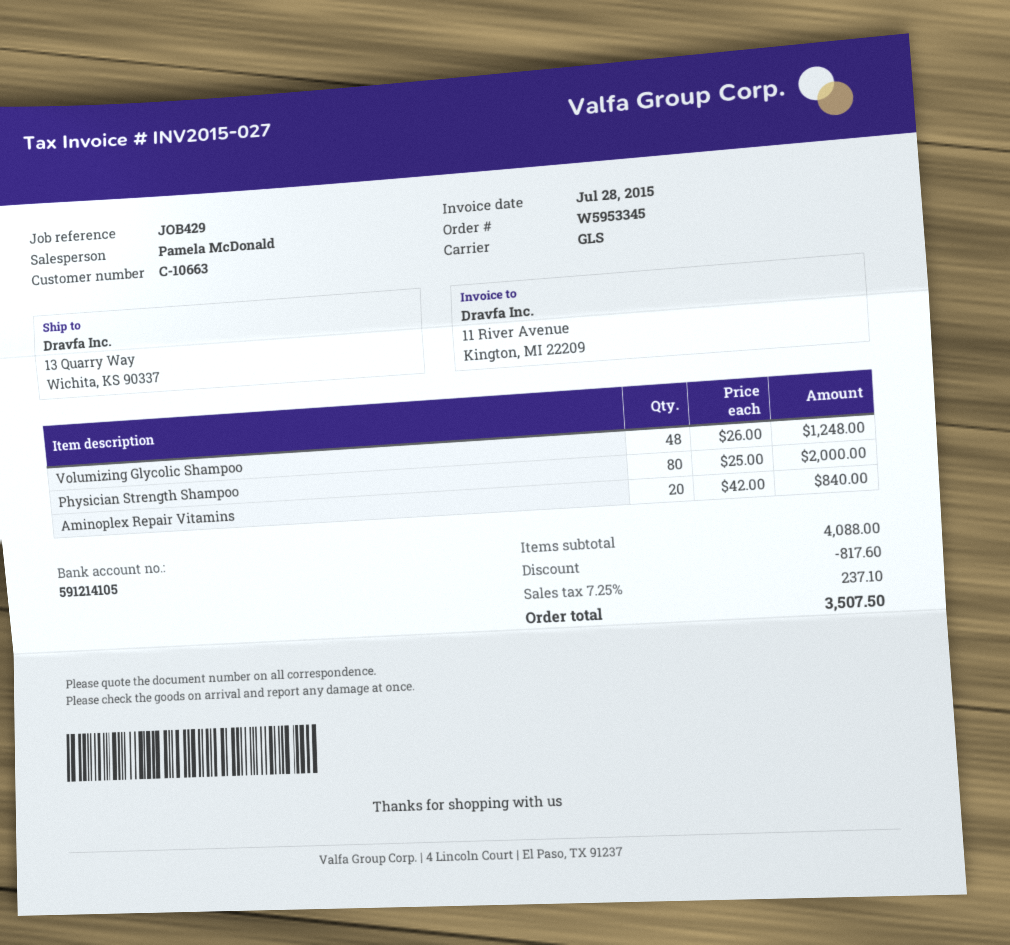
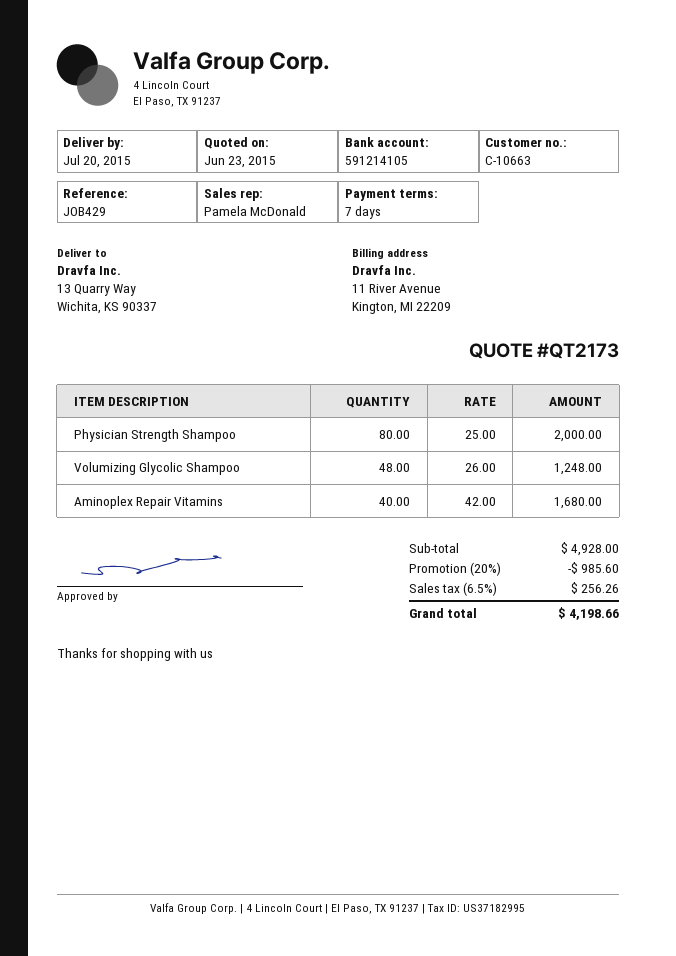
Aminoplex Repair Vitamins: 20 x 42.00 = 840.00 -> 40 x 42.00 = 1680.00
subtotal: 4088.00 -> 4928.00
discount: 817.60 -> 985.60
tax: 7.25% = 237.10 -> 6.5% = 256.26
total: 3507.50 -> 4198.66

